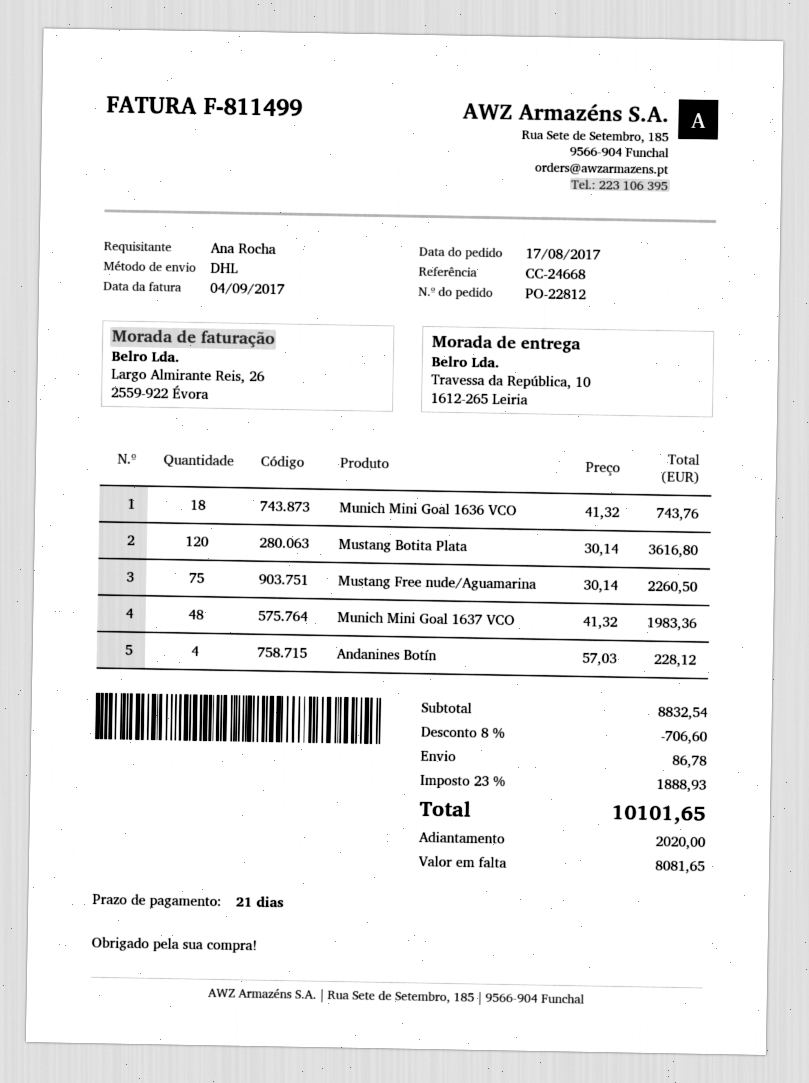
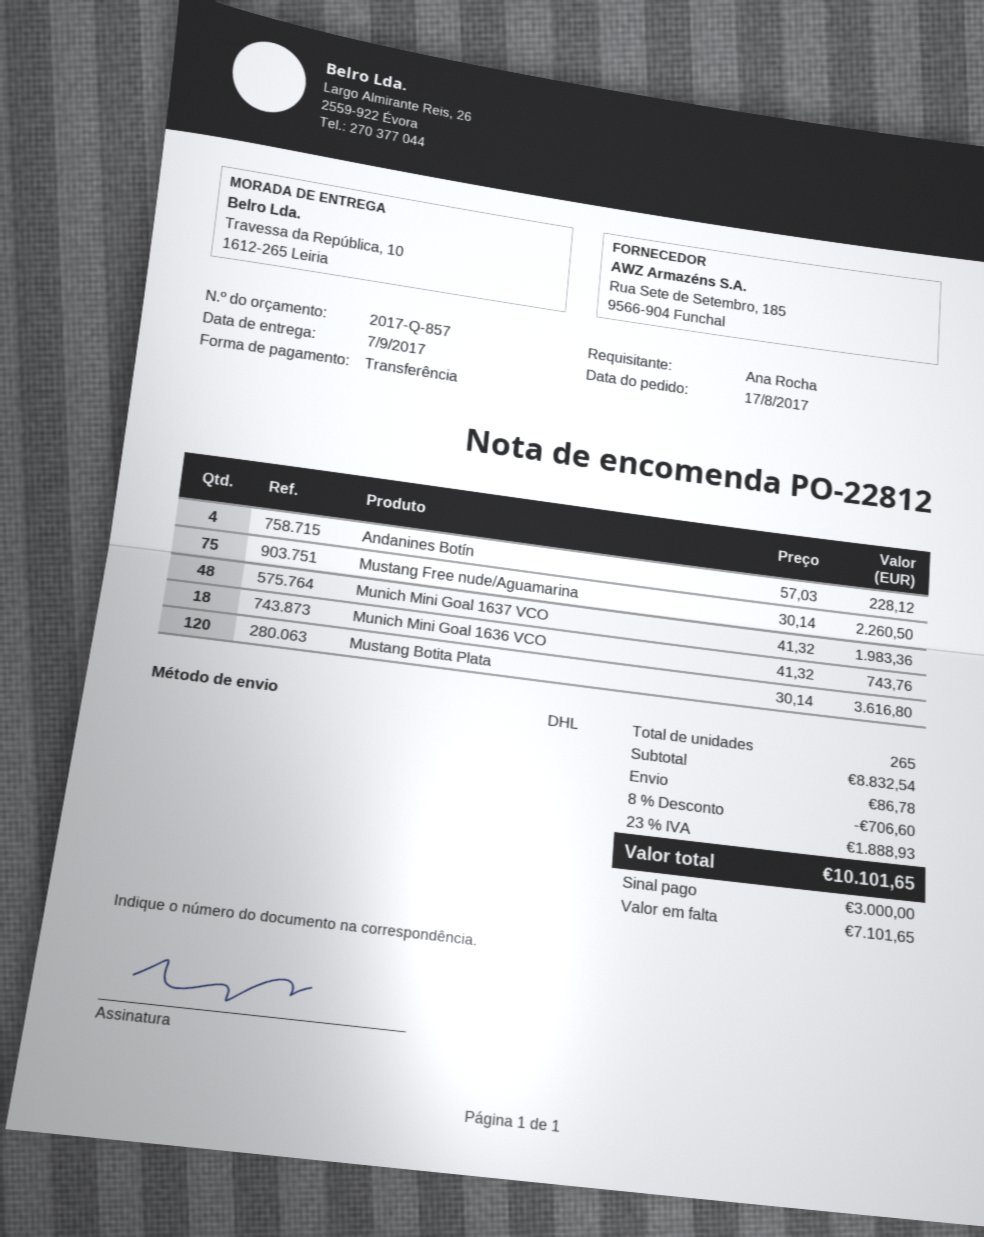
deposit: 2020.00 -> 3000.00
balance: 8081.65 -> 7101.65

